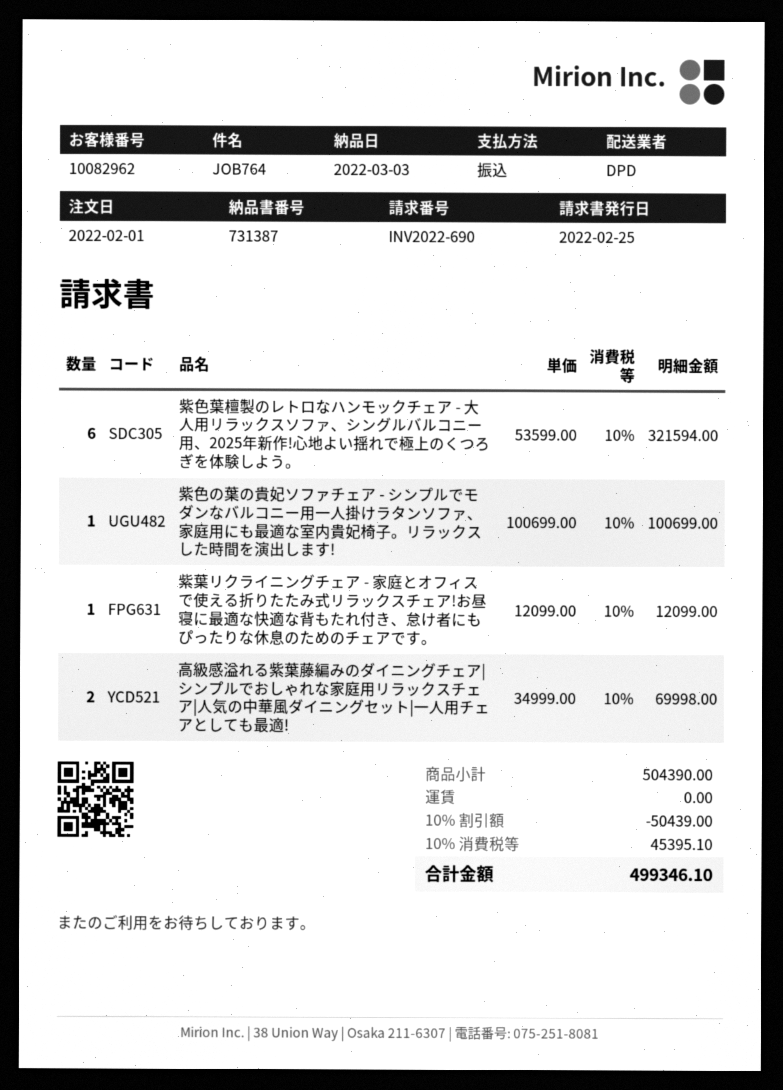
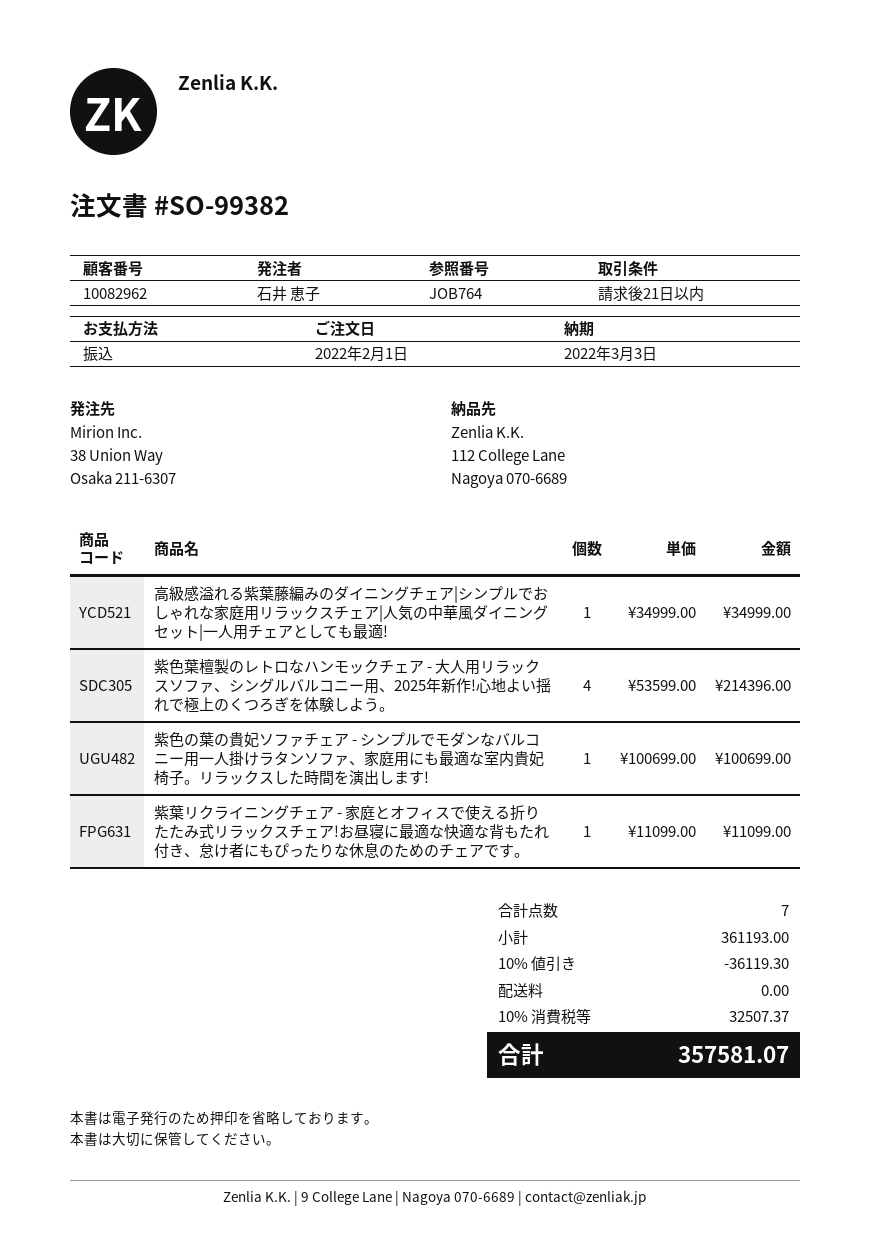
紫色葉檀製のレトロなハンモックチェア - 大人用リラックスソファ、シングルバルコニー用、2025年新作!心地よい揺れで極上のくつろぎを体験しよう。: 6 x 53599.00 = 321594.00 -> 4 x 53599.00 = 214396.00
紫葉リクライニングチェア - 家庭とオフィスで使える折りたたみ式リラックスチェア!お昼寝に最適な快適な背もたれ付き、怠け者にもぴったりな休息のためのチェアです。: 1 x 12099.00 = 12099.00 -> 1 x 11099.00 = 11099.00
高級感溢れる紫葉藤編みのダイニングチェア|シンプルでおしゃれな家庭用リラックスチェア|人気の中華風ダイニングセット|一人用チェアとしても最適!: 2 x 34999.00 = 69998.00 -> 1 x 34999.00 = 34999.00
subtotal: 504390.00 -> 361193.00
discount: 10% = 50439.00 -> 10% = 36119.30
tax: 10% = 45395.10 -> 10% = 32507.37
total: 499346.10 -> 357581.07

